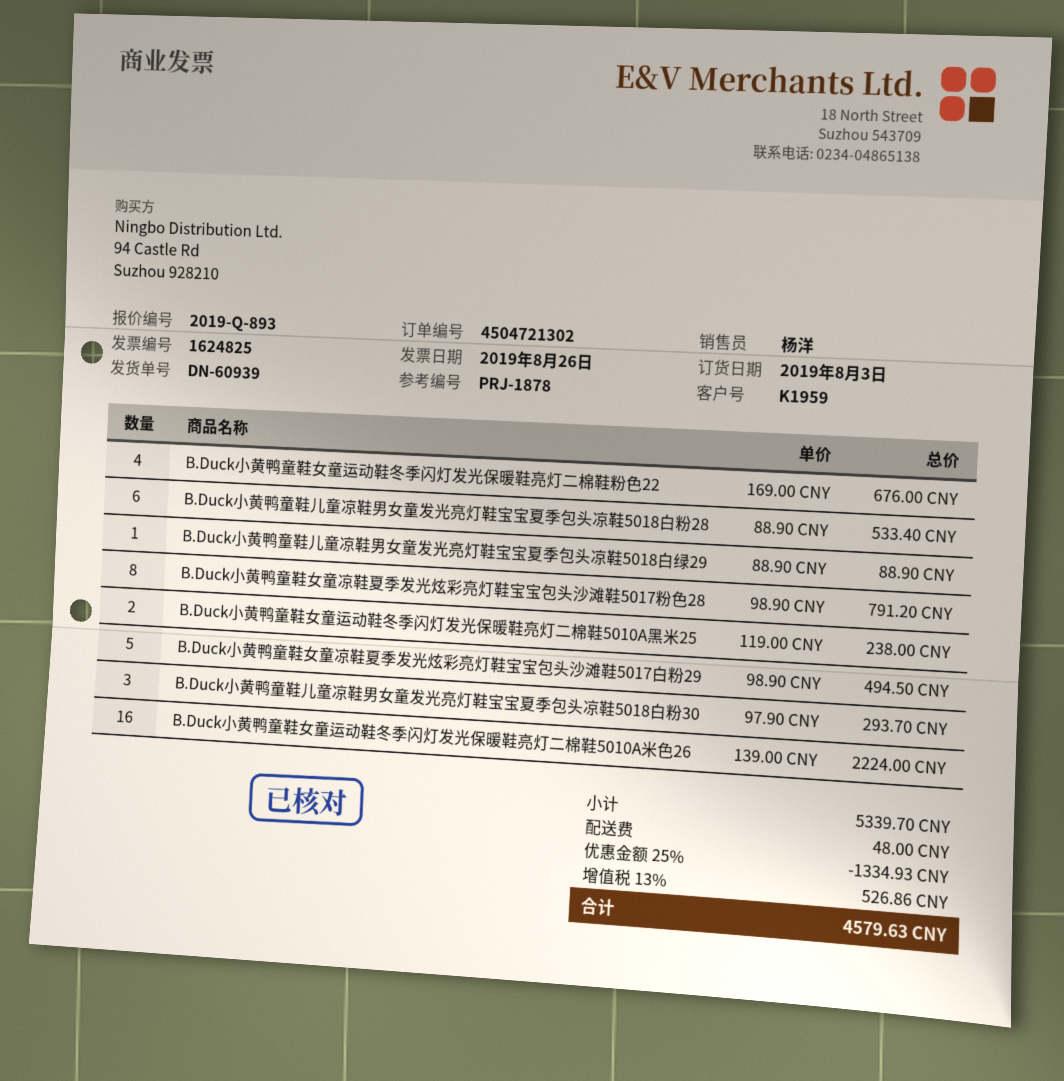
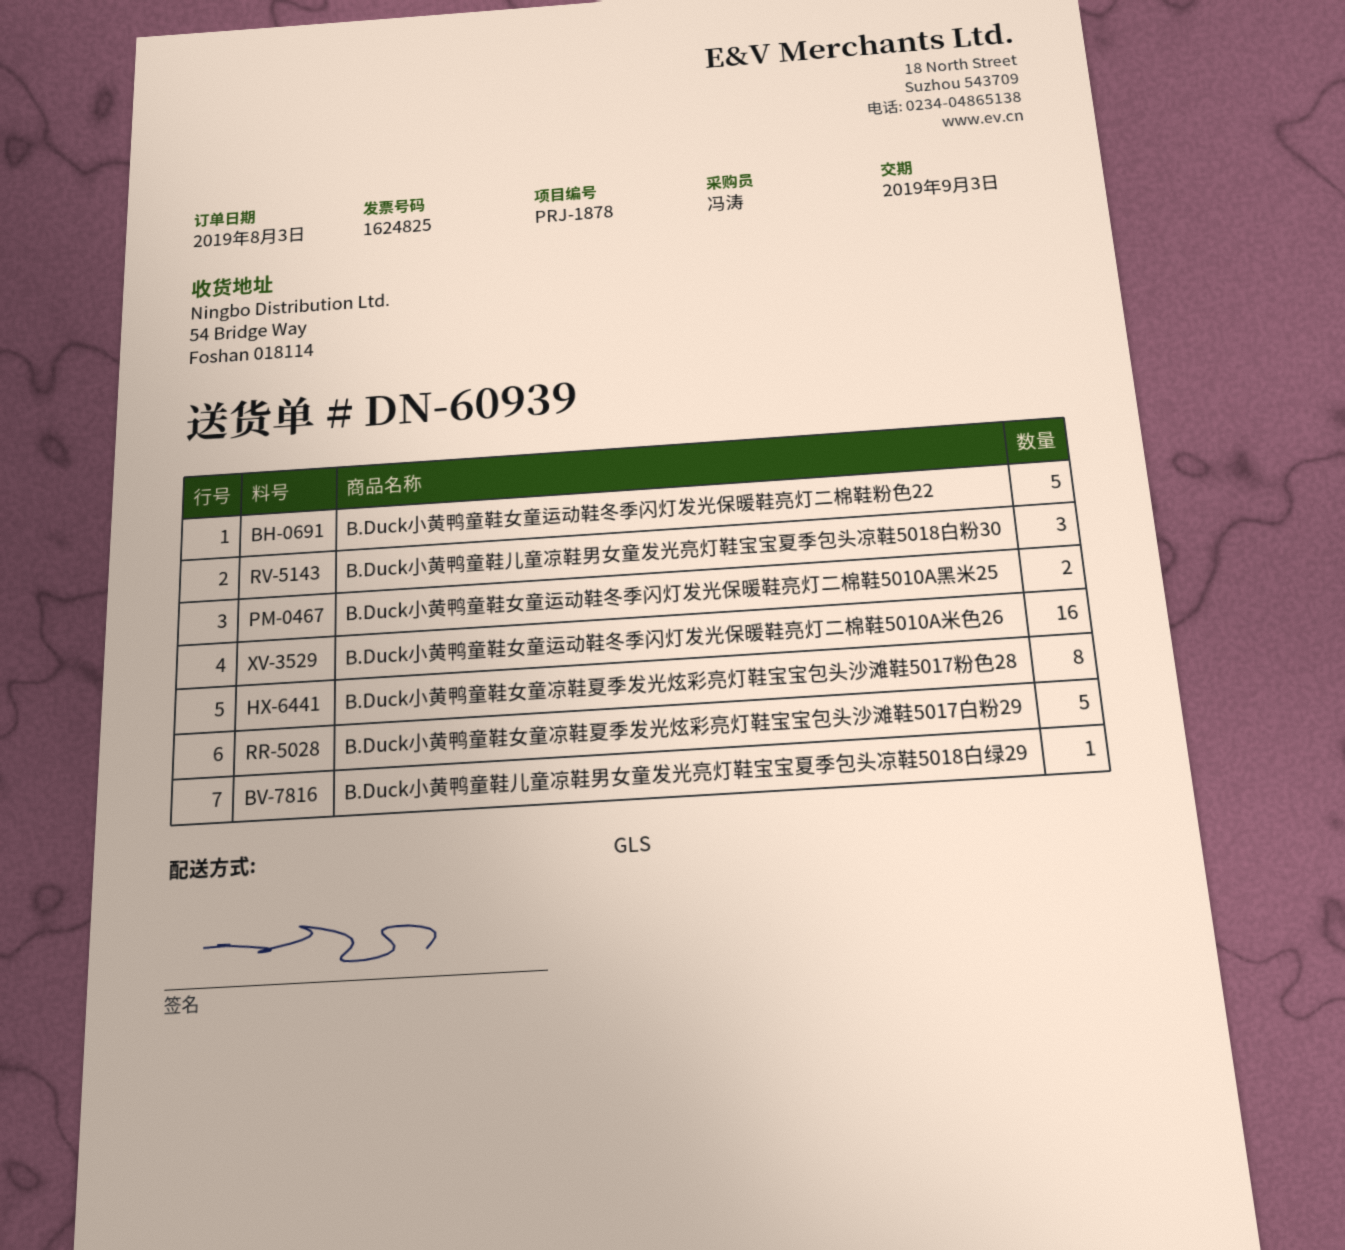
B.Duck小黄鸭童鞋女童运动鞋冬季闪灯发光保暖鞋亮灯二棉鞋粉色22: 4 -> 5
B.Duck小黄鸭童鞋儿童凉鞋男女童发光亮灯鞋宝宝夏季包头凉鞋5018白粉28: 6 -> none

